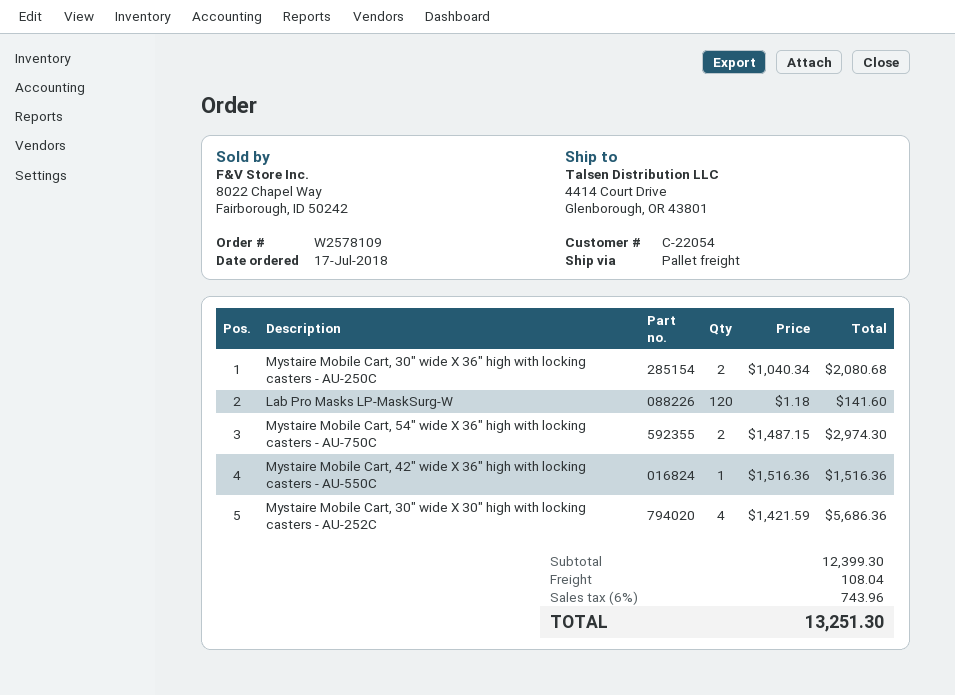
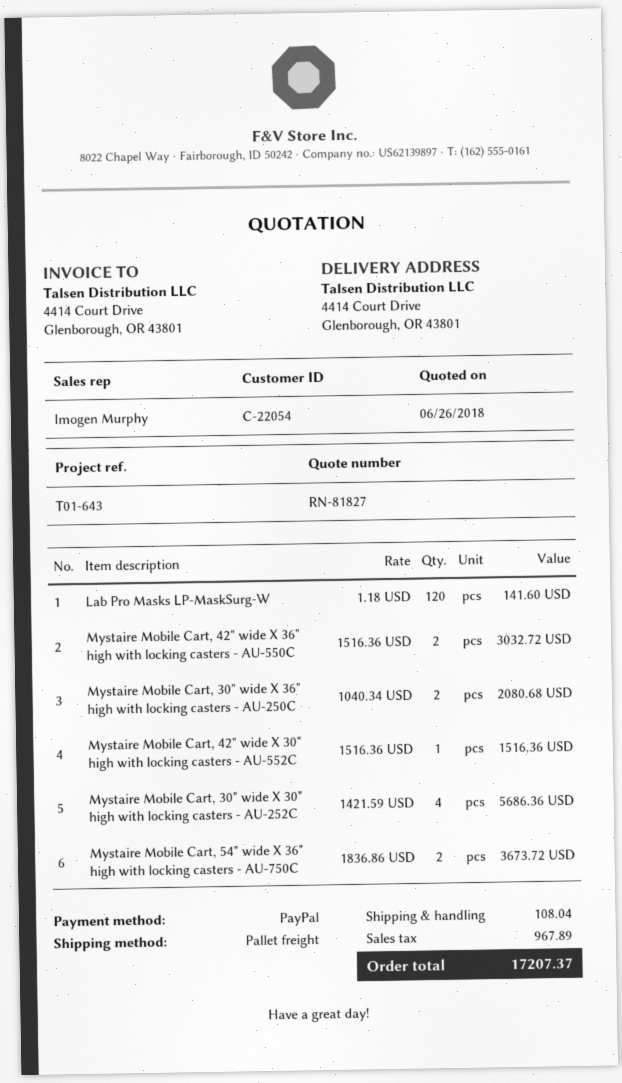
Mystaire Mobile Cart, 54" wide X 36" high with locking casters - AU-750C: 2 x 1487.15 = 2974.30 -> 2 x 1836.86 = 3673.72
Mystaire Mobile Cart, 42" wide X 36" high with locking casters - AU-550C: 1 x 1516.36 = 1516.36 -> 2 x 1516.36 = 3032.72
Mystaire Mobile Cart, 42" wide X 30" high with locking casters - AU-552C: none -> 1 x 1516.36 = 1516.36
tax: 743.96 -> 967.89
total: 13251.30 -> 17207.37

